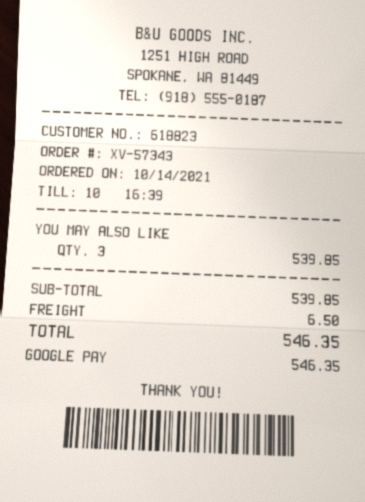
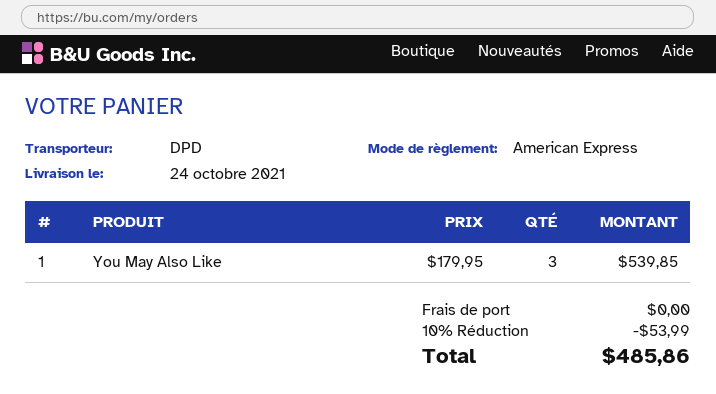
payment method: Google Pay -> American Express
discount: none -> 10% = 53.99
shipping: 6.50 -> 0.00
total: 546.35 -> 485.86

